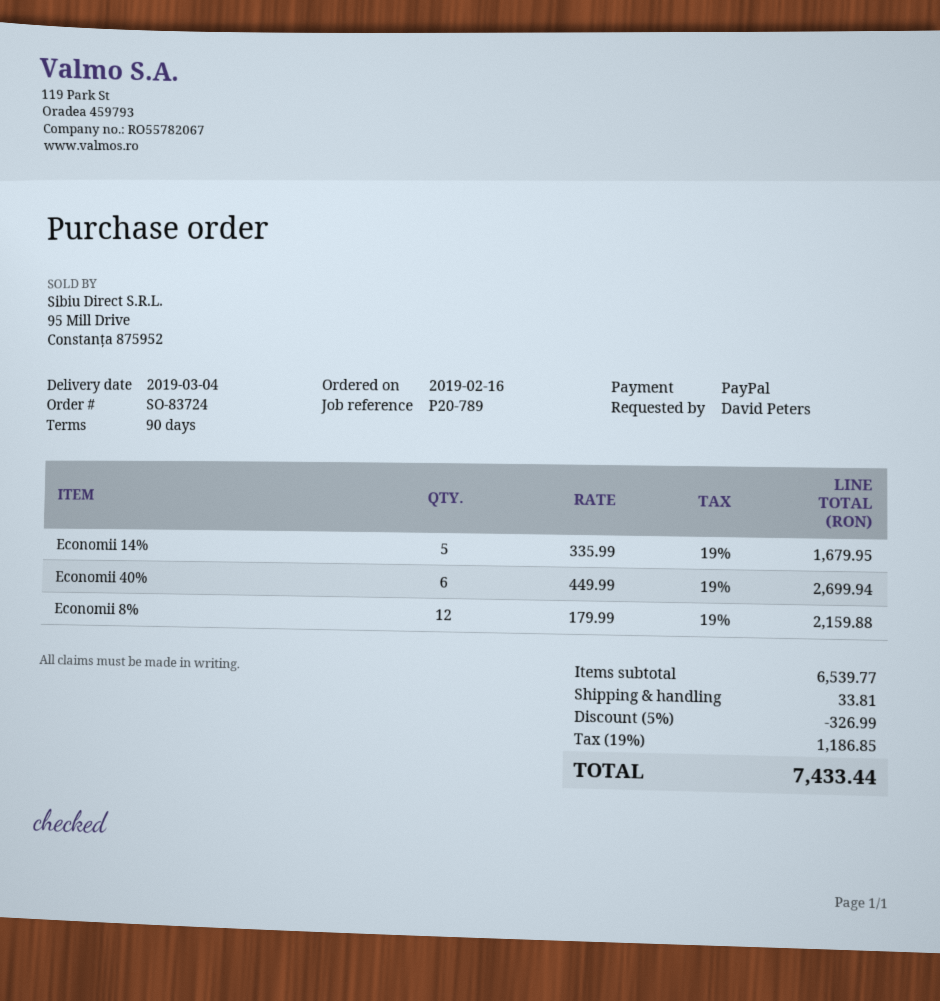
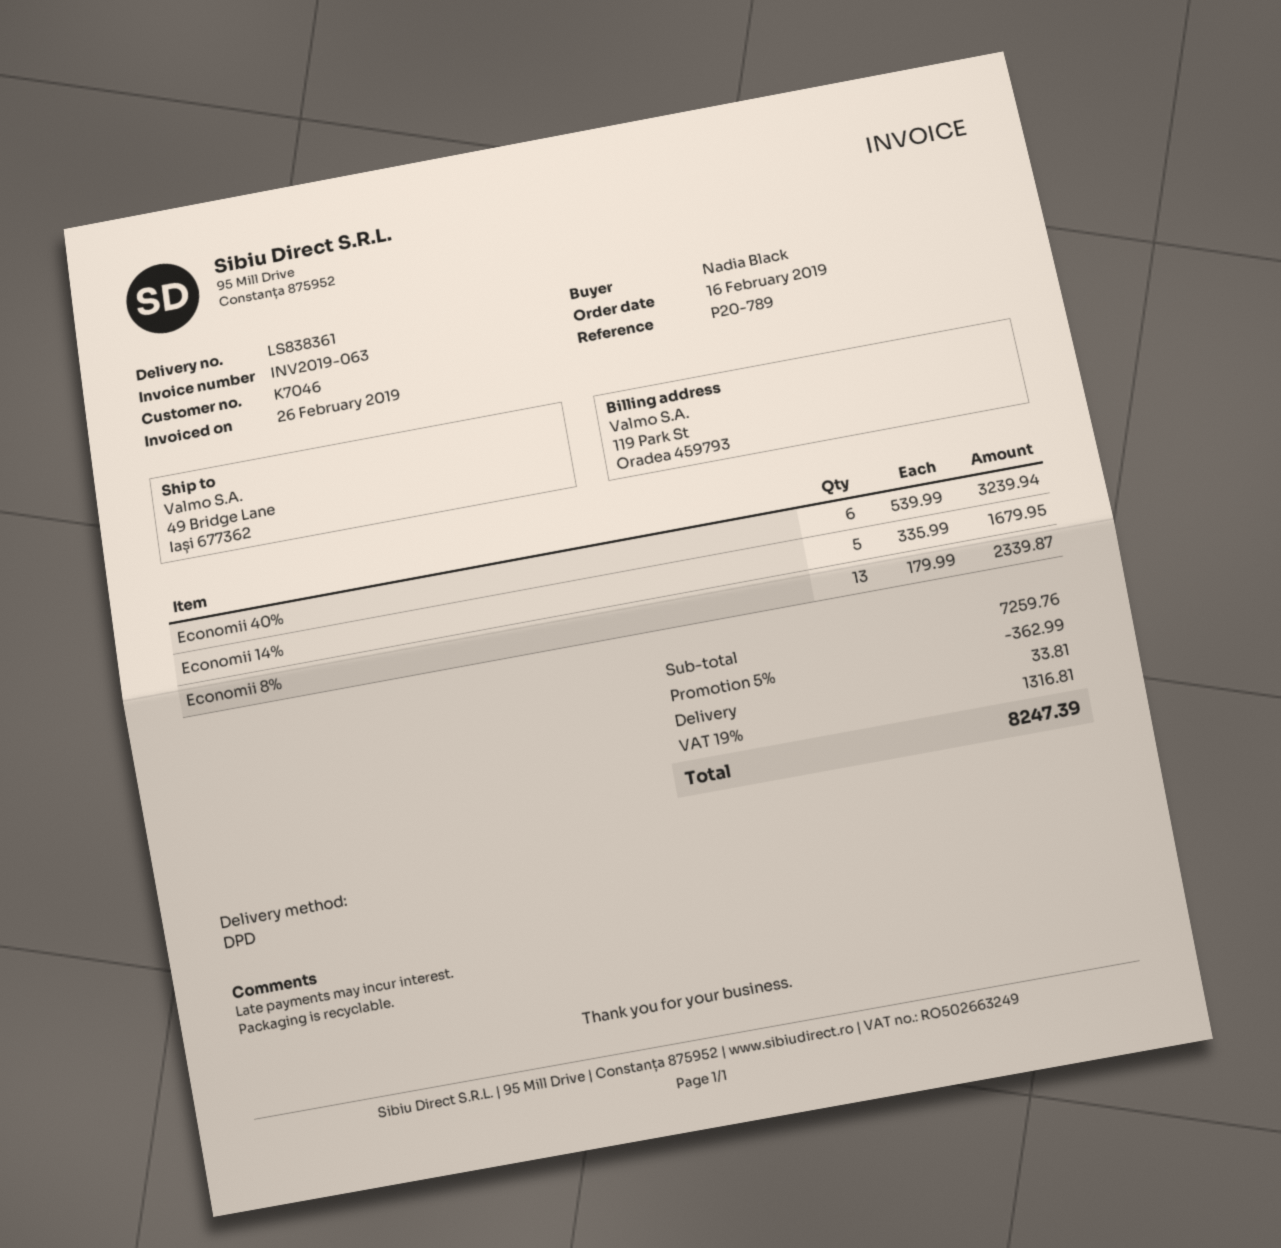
ordered by: David Peters -> Nadia Black
Economii 40%: 6 x 449.99 = 2699.94 -> 6 x 539.99 = 3239.94
Economii 8%: 12 x 179.99 = 2159.88 -> 13 x 179.99 = 2339.87
subtotal: 6539.77 -> 7259.76
discount: 5% = 326.99 -> 5% = 362.99
tax: 19% = 1186.85 -> 19% = 1316.81
total: 7433.44 -> 8247.39

